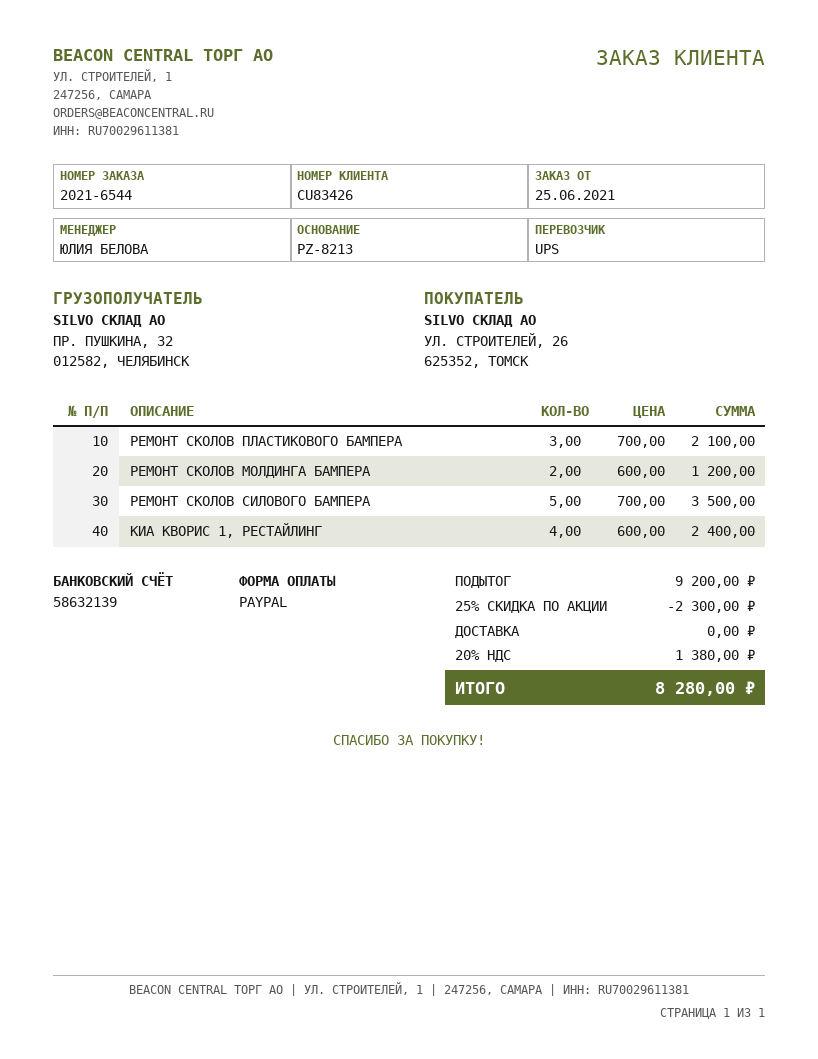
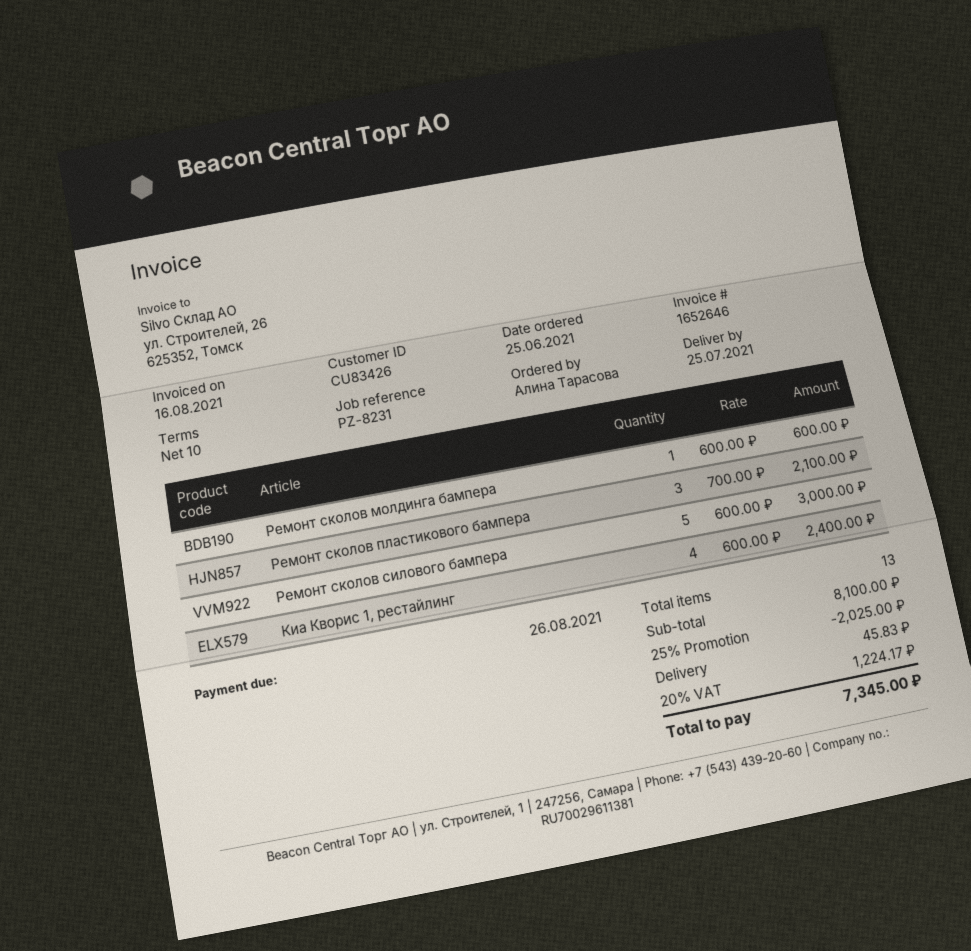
reference: PZ-8213 -> PZ-8231
РЕМОНТ СКОЛОВ МОЛДИНГА БАМПЕРА: 2 x 600.00 = 1200.00 -> 1 x 600.00 = 600.00
РЕМОНТ СКОЛОВ СИЛОВОГО БАМПЕРА: 5 x 700.00 = 3500.00 -> 5 x 600.00 = 3000.00
subtotal: 9200.00 -> 8100.00
discount: 25% = 2300.00 -> 25% = 2025.00
shipping: 0.00 -> 45.83
tax: 20% = 1380.00 -> 20% = 1224.17
total: 8280.00 -> 7345.00

